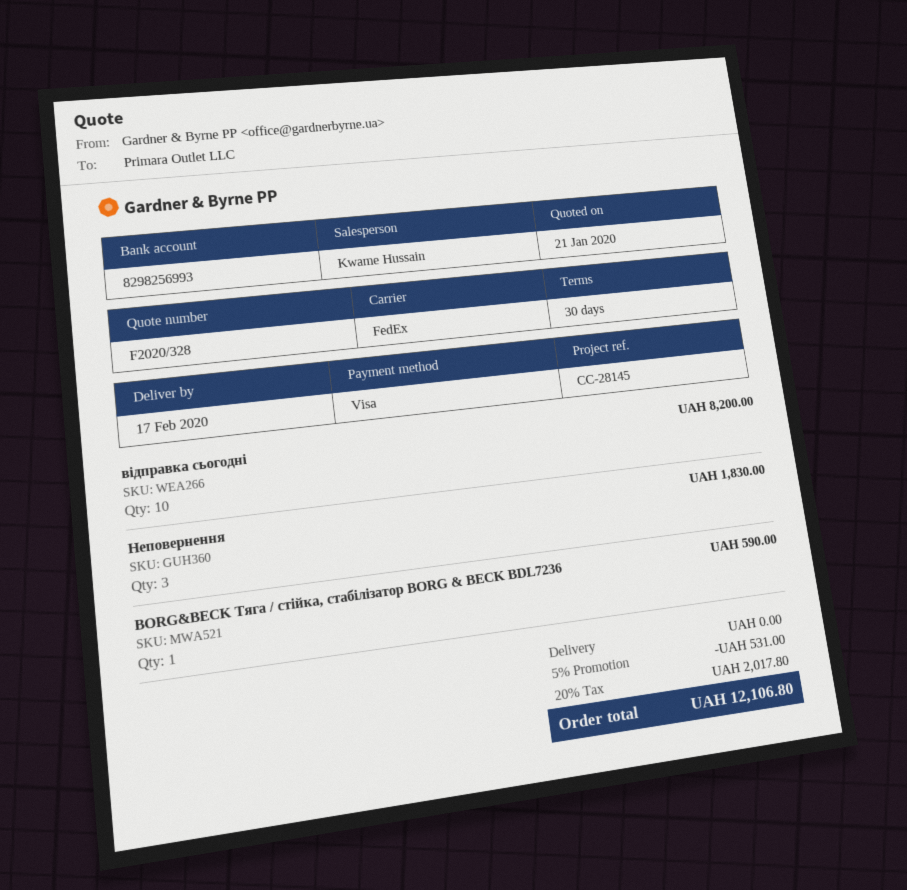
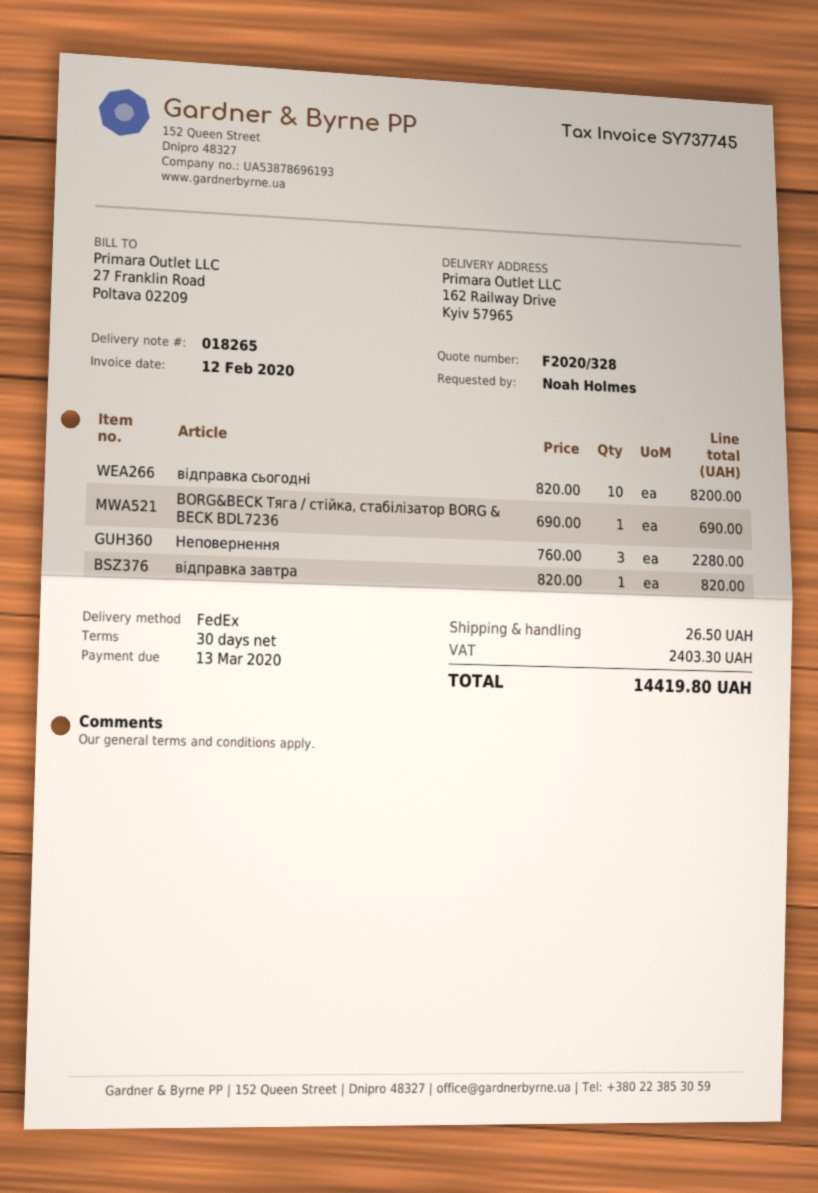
Неповернення: 3 for 1830.00 -> 3 for 2280.00
BORG&BECK Тяга / стiйка, стабiлiзатор BORG & BECK BDL7236: 1 for 590.00 -> 1 for 690.00
відправка завтра: none -> 1 for 820.00
discount: 5% = 531.00 -> none
shipping: 0.00 -> 26.50
tax: 2017.80 -> 2403.30
total: 12106.80 -> 14419.80

